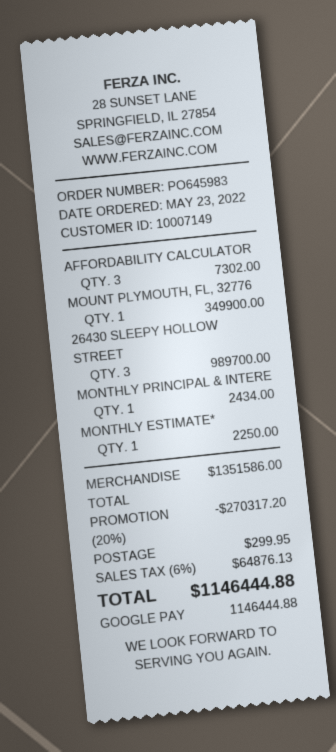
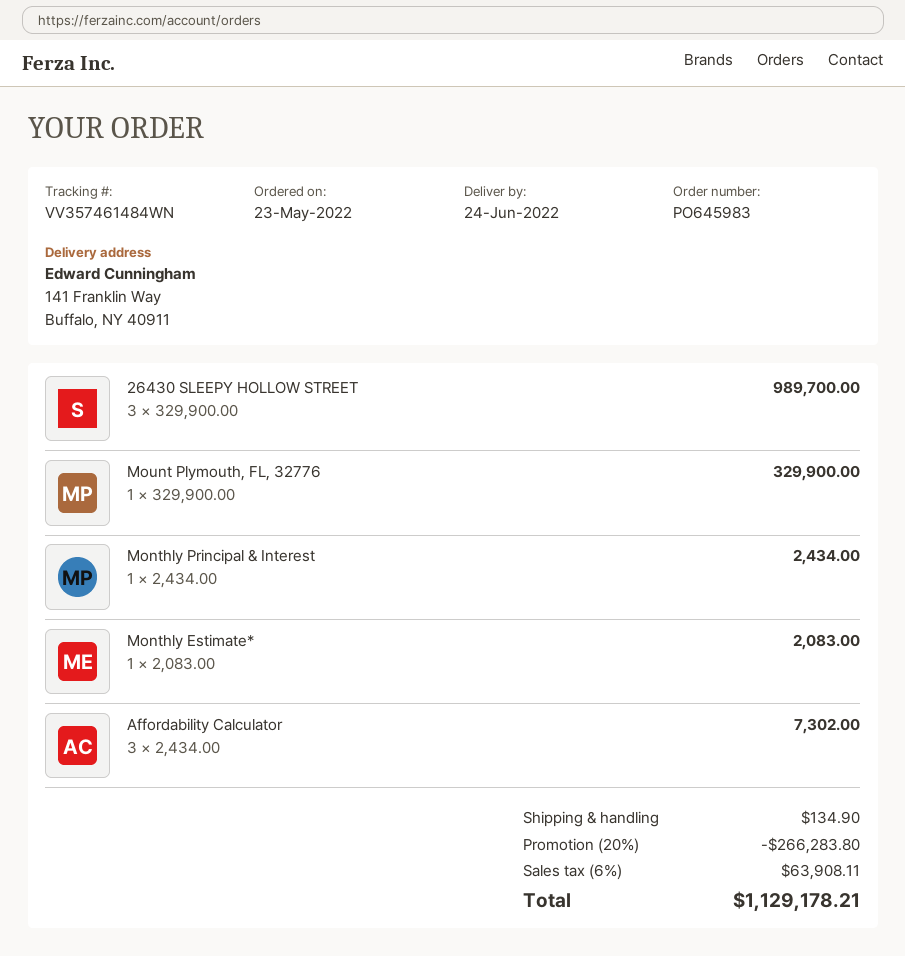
MOUNT PLYMOUTH, FL, 32776: 1 for 349900.00 -> 1 for 329900.00
MONTHLY ESTIMATE*: 1 for 2250.00 -> 1 for 2083.00
discount: 20% = 270317.20 -> 20% = 266283.80
shipping: 299.95 -> 134.90
tax: 6% = 64876.13 -> 6% = 63908.11
total: 1146444.88 -> 1129178.21

